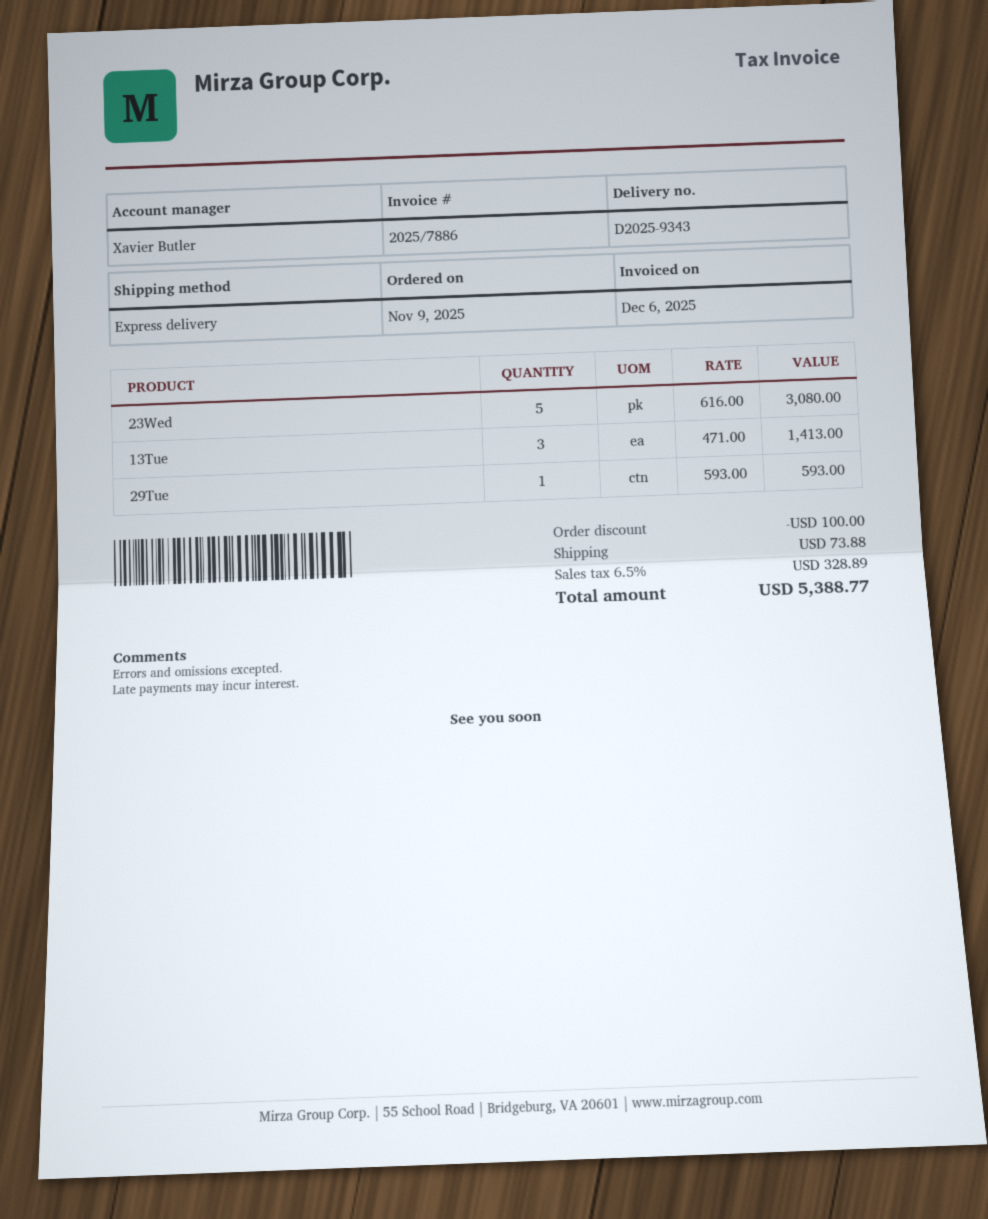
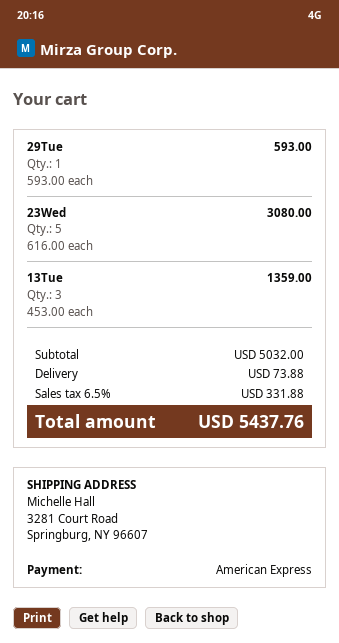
13Tue: 3 x 471.00 = 1413.00 -> 3 x 453.00 = 1359.00
discount: 100.00 -> none
tax: 6.5% = 328.89 -> 6.5% = 331.88
total: 5388.77 -> 5437.76

